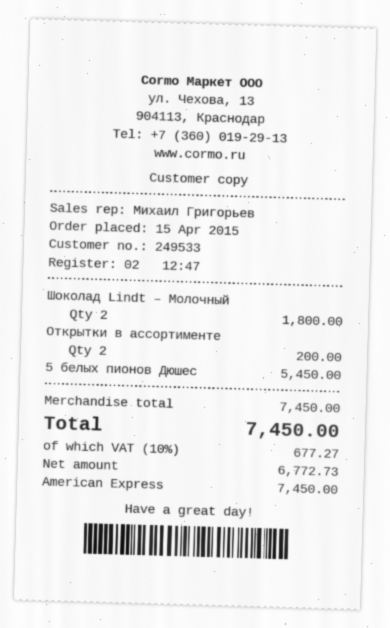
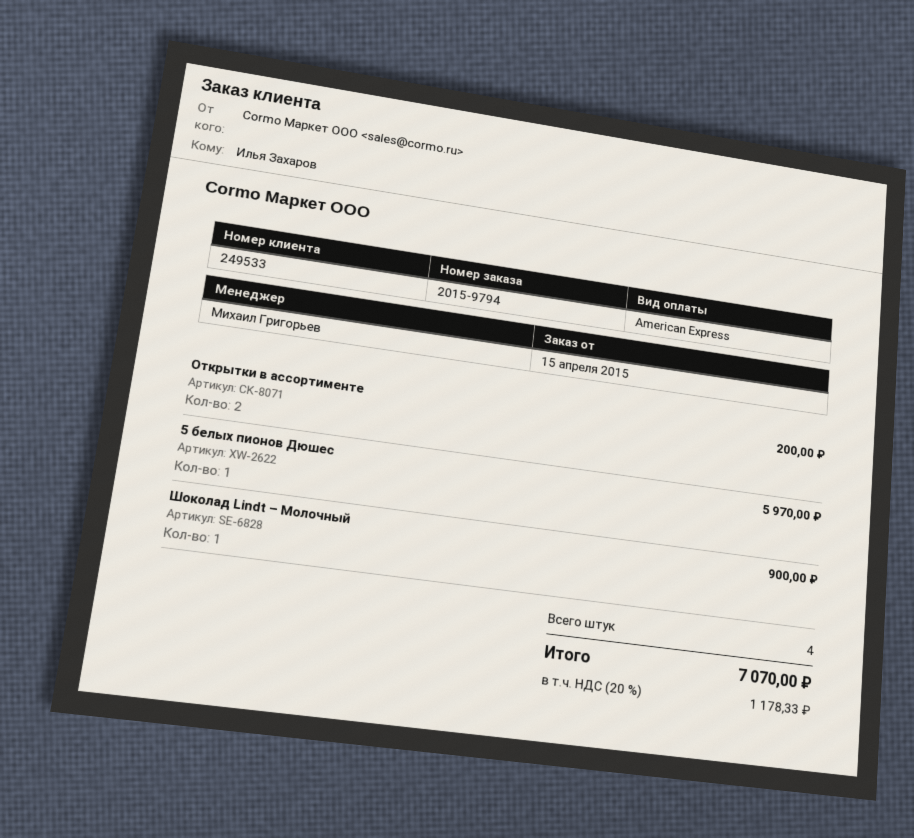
Шоколад Lindt – Молочный: 2 for 1800.00 -> 1 for 900.00
5 белых пионов Дюшес: 1 for 5450.00 -> 1 for 5970.00
tax: 10% = 677.27 -> 20% = 1178.33
total: 7450.00 -> 7070.00

